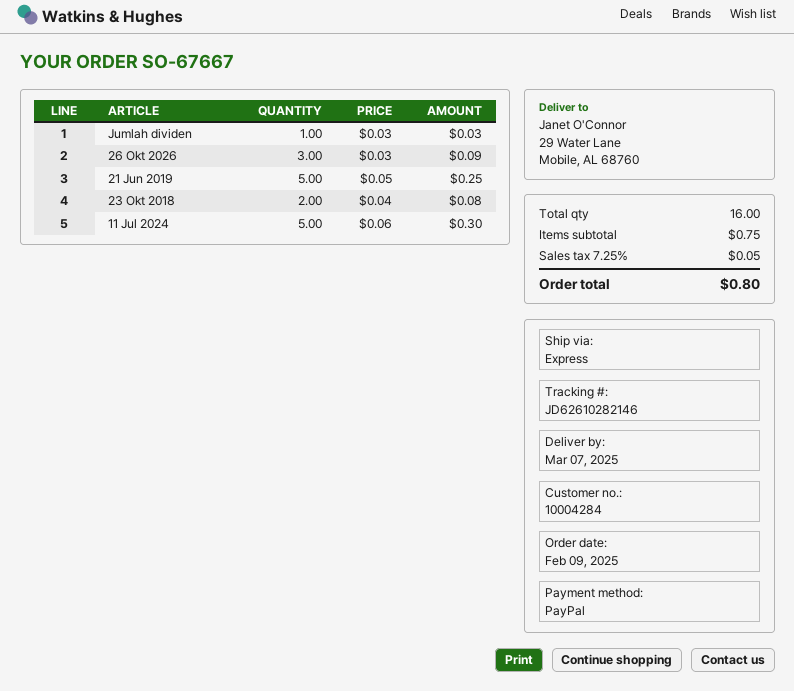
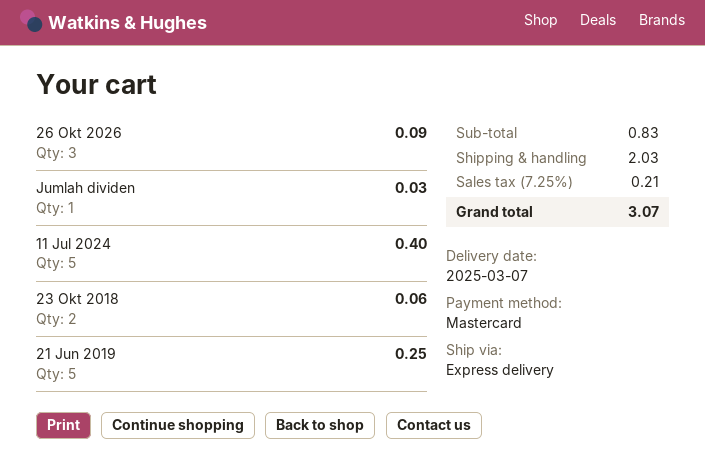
payment method: PayPal -> Mastercard
23 Okt 2018: 2 for 0.08 -> 2 for 0.06
11 Jul 2024: 5 for 0.30 -> 5 for 0.40
subtotal: 0.75 -> 0.83
shipping: none -> 2.03
tax: 7.25% = 0.05 -> 7.25% = 0.21
total: 0.80 -> 3.07

